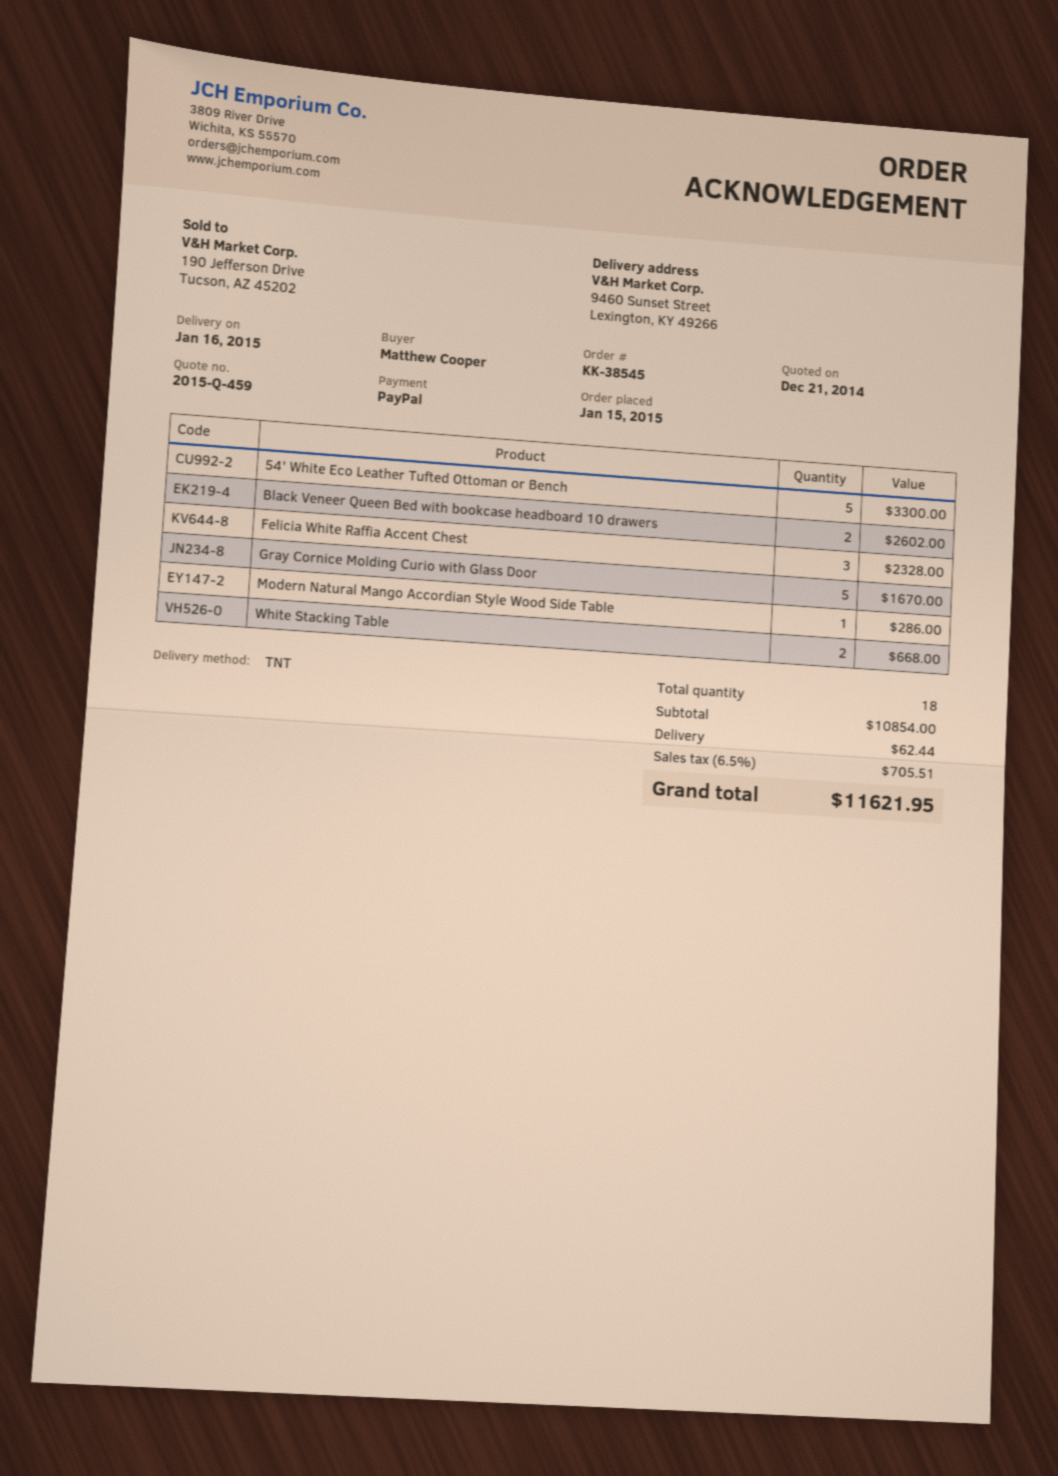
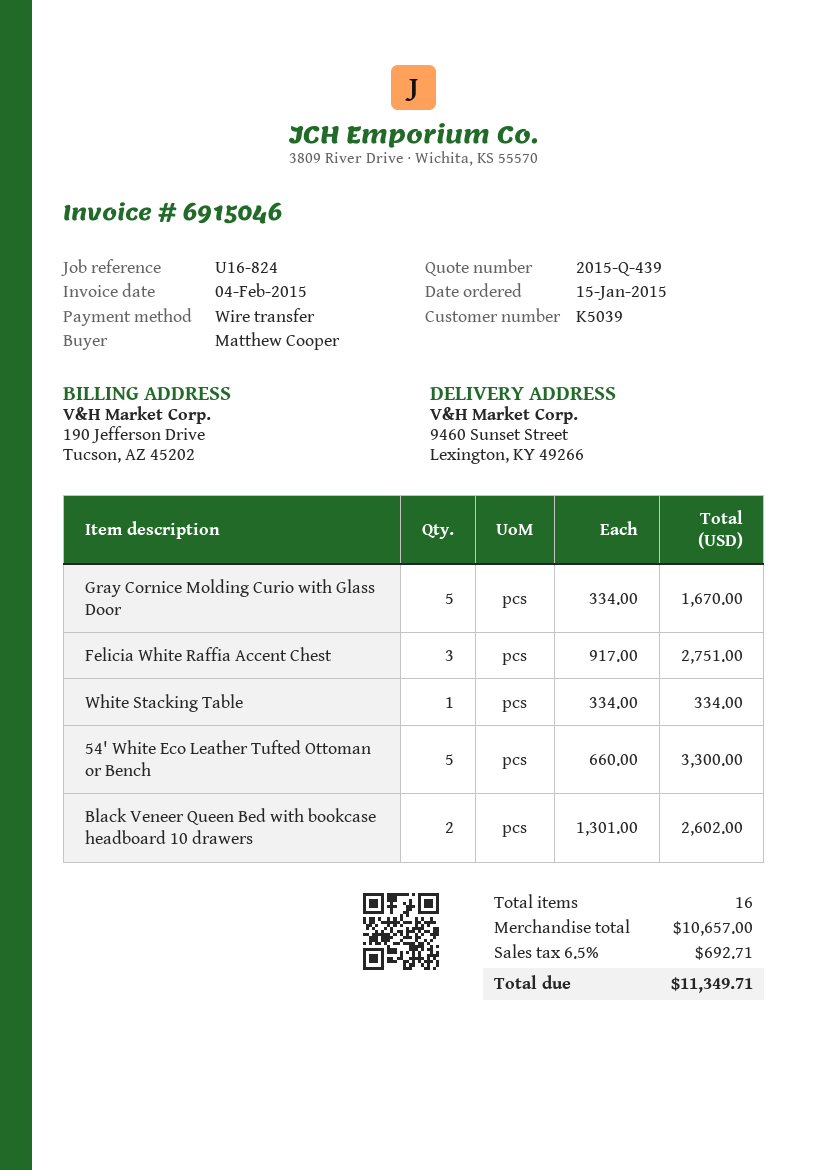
quote number: 2015-Q-459 -> 2015-Q-439
payment method: PayPal -> bank transfer
Felicia White Raffia Accent Chest: 3 for 2328.00 -> 3 for 2751.00
Modern Natural Mango Accordian Style Wood Side Table: 1 for 286.00 -> none
White Stacking Table: 2 for 668.00 -> 1 for 334.00
total quantity: 18 -> 16
subtotal: 10854.00 -> 10657.00
shipping: 62.44 -> none
tax: 6.5% = 705.51 -> 6.5% = 692.71
total: 11621.95 -> 11349.71

